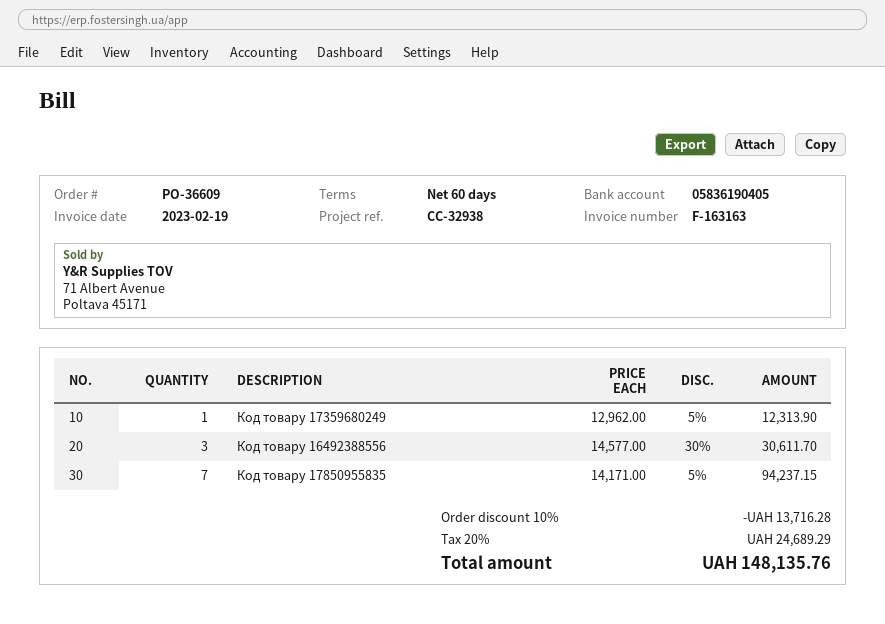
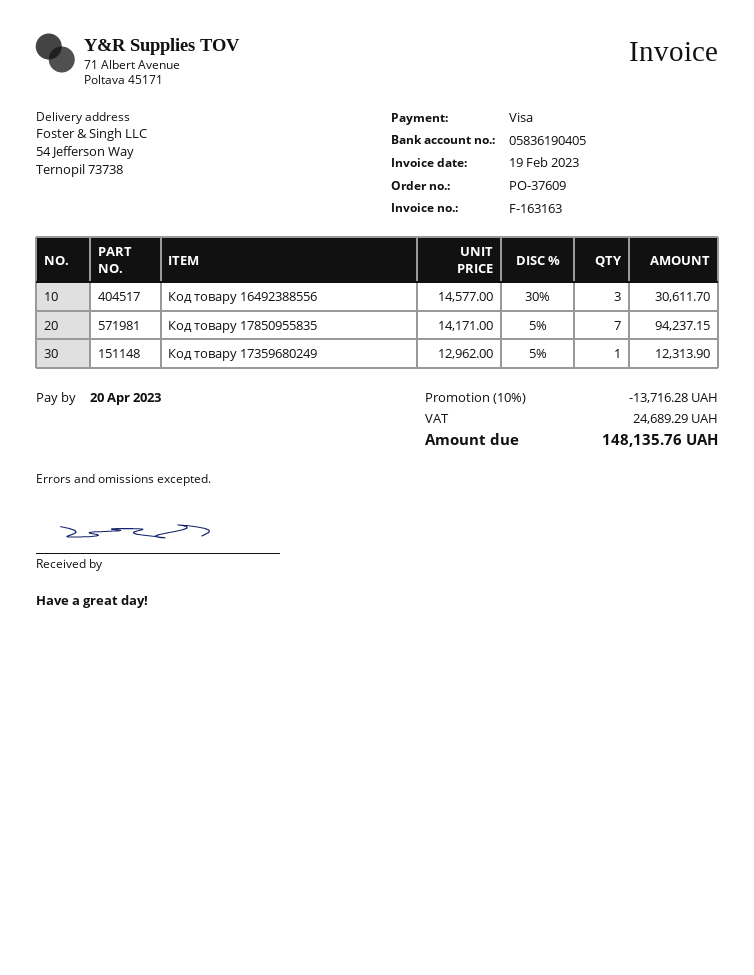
order number: PO-36609 -> PO-37609

